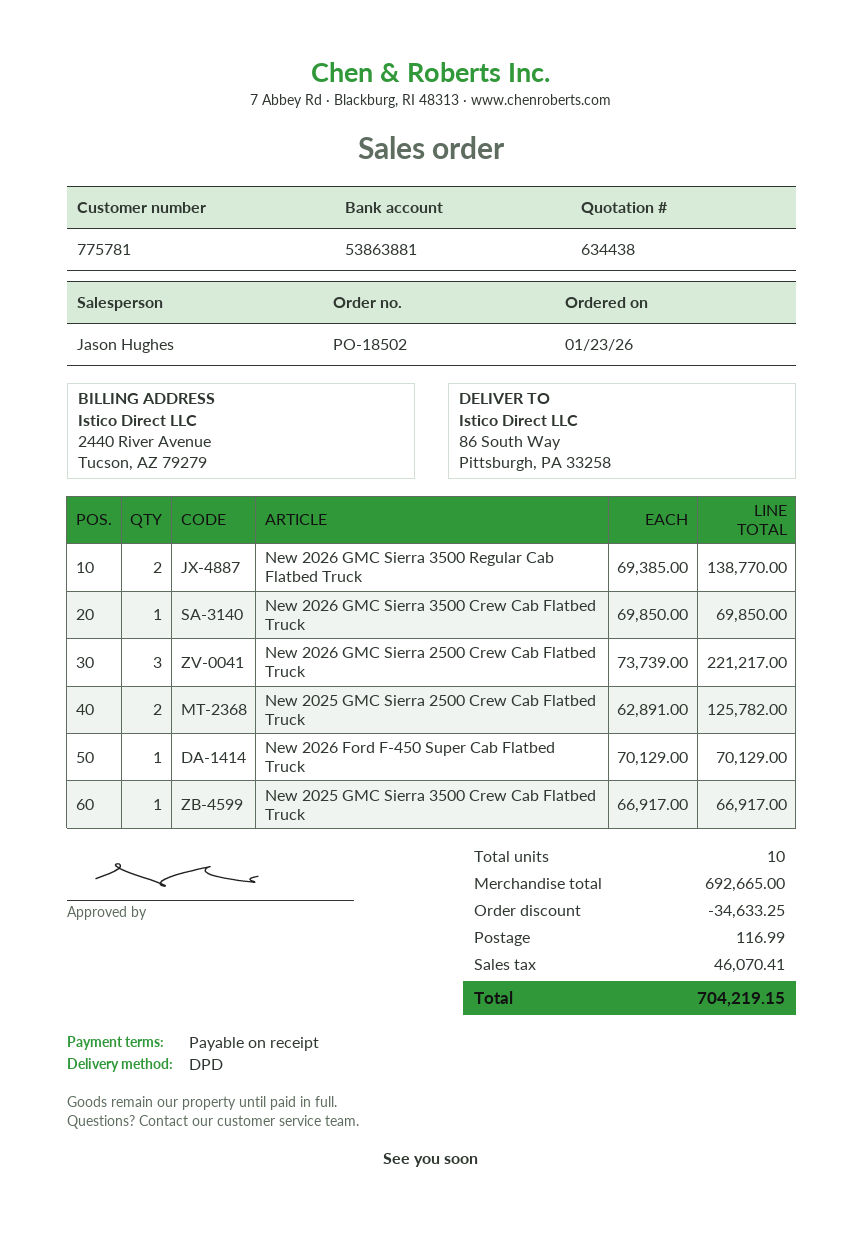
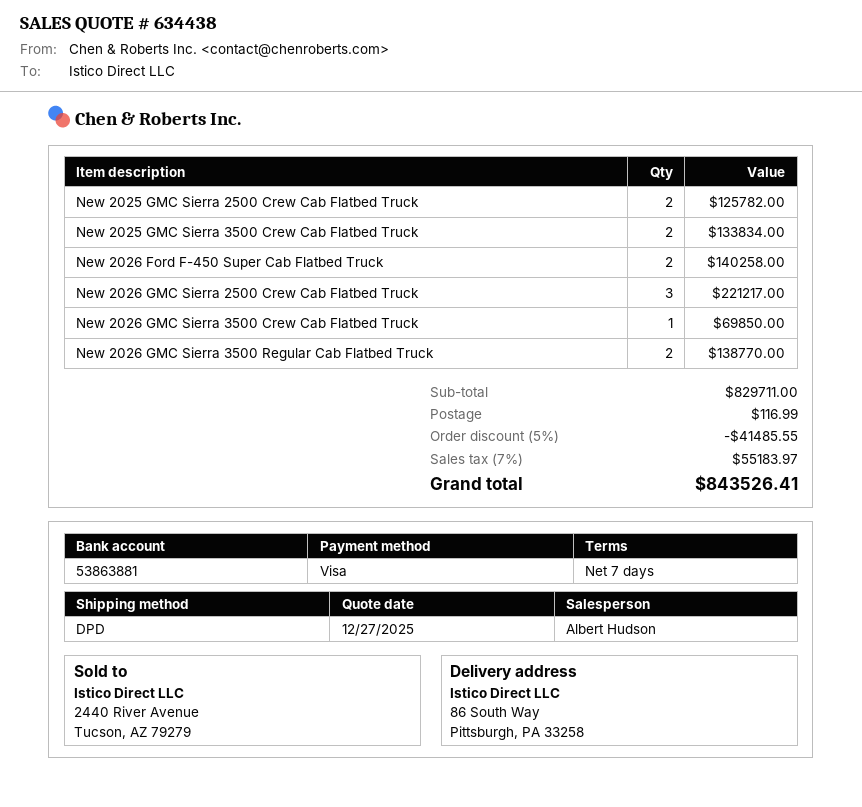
payment terms: on receipt -> 7 days
sales rep: Jason Hughes -> Albert Hudson
New 2026 Ford F-450 Super Cab Flatbed Truck: 1 for 70129.00 -> 2 for 140258.00
New 2025 GMC Sierra 3500 Crew Cab Flatbed Truck: 1 for 66917.00 -> 2 for 133834.00
subtotal: 692665.00 -> 829711.00
discount: 34633.25 -> 41485.55
tax: 46070.41 -> 55183.97
total: 704219.15 -> 843526.41

